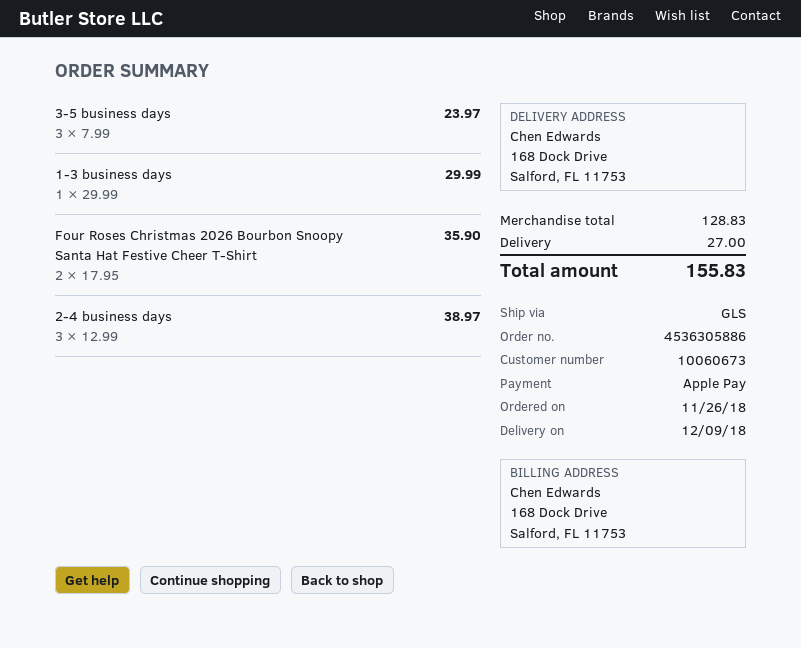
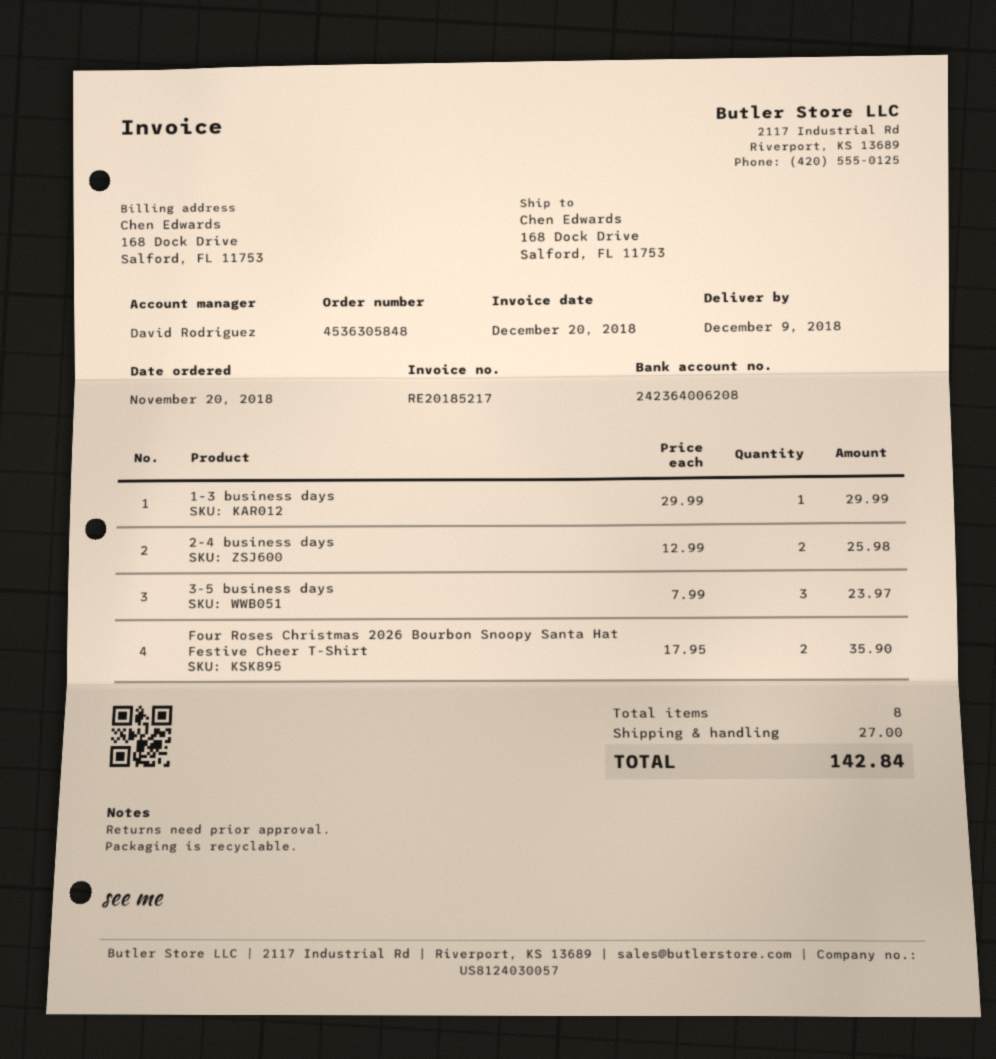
order number: 4536305886 -> 4536305848
order date: 2018-11-26 -> 2018-11-20
2-4 business days: 3 x 12.99 = 38.97 -> 2 x 12.99 = 25.98
total: 155.83 -> 142.84

